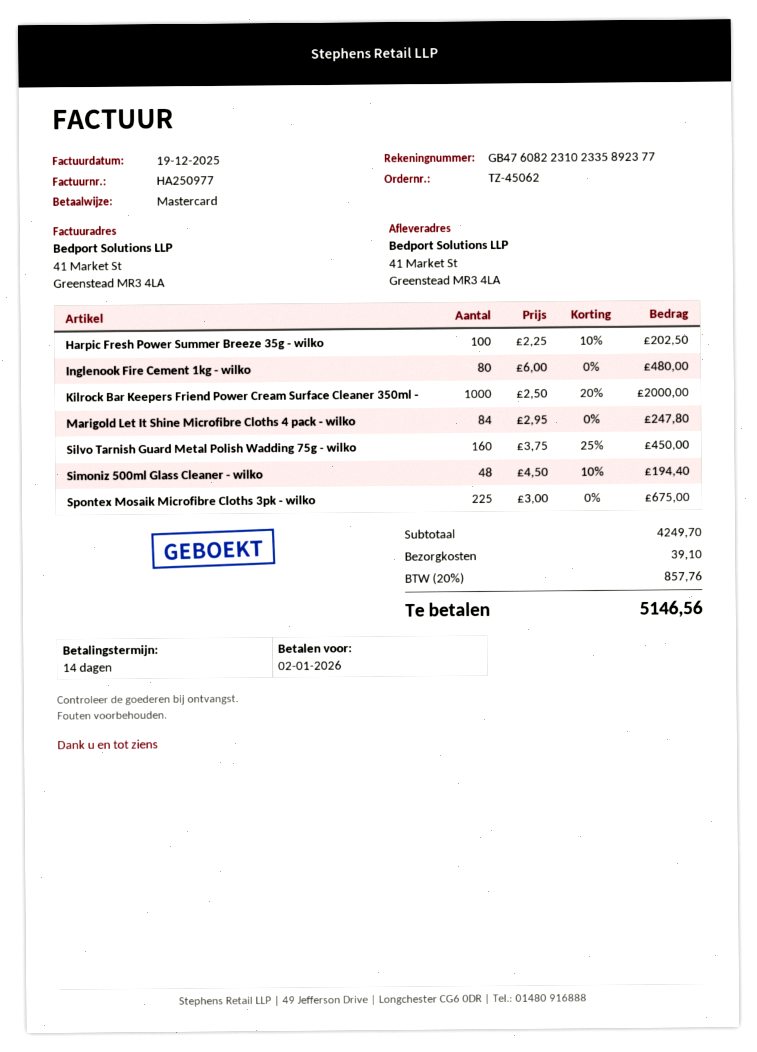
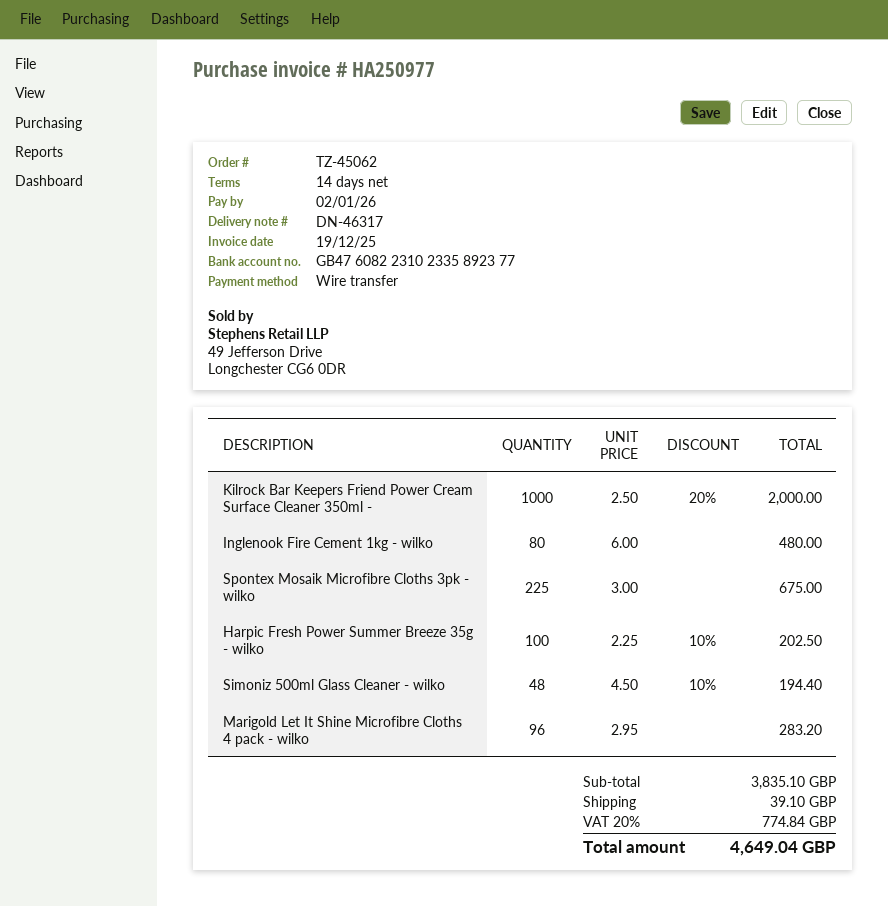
payment method: Mastercard -> bank transfer
Marigold Let It Shine Microfibre Cloths 4 pack - wilko: 84 x 2.95 = 247.80 -> 96 x 2.95 = 283.20
Silvo Tarnish Guard Metal Polish Wadding 75g - wilko: 160 x 3.75 - 25% = 450.00 -> none
subtotal: 4249.70 -> 3835.10
tax: 20% = 857.76 -> 20% = 774.84
total: 5146.56 -> 4649.04

